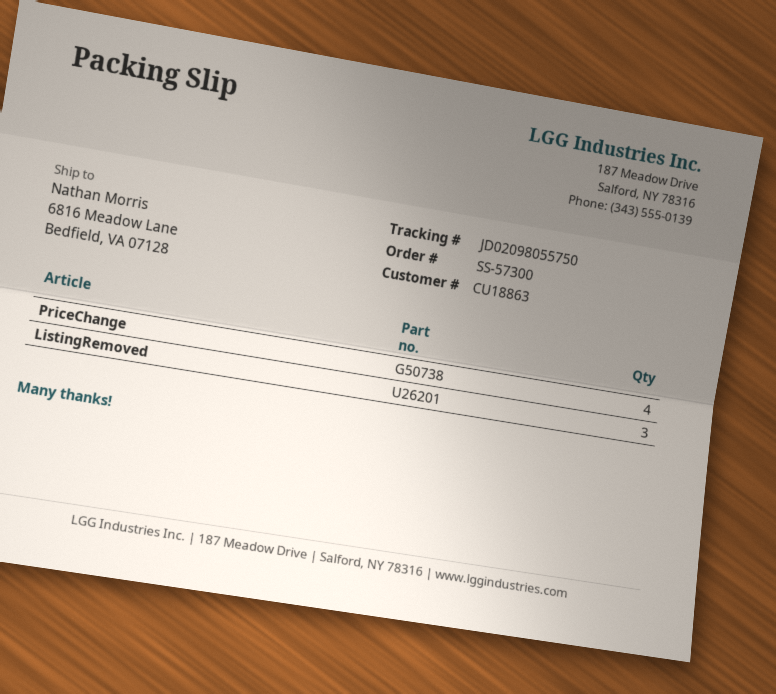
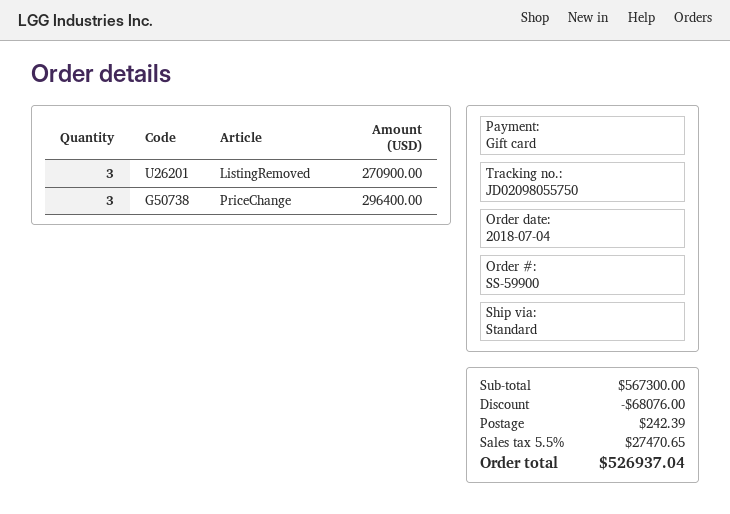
order number: SS-57300 -> SS-59900
PriceChange: 4 -> 3

